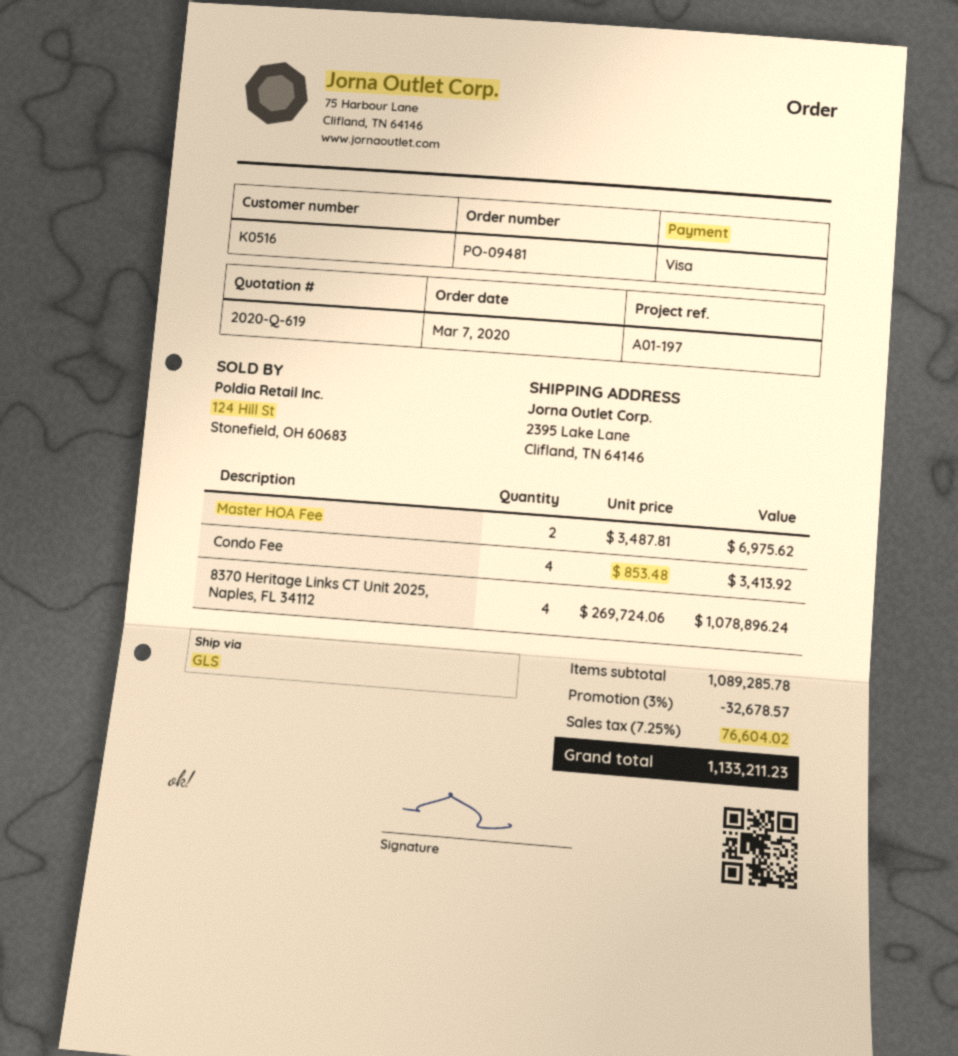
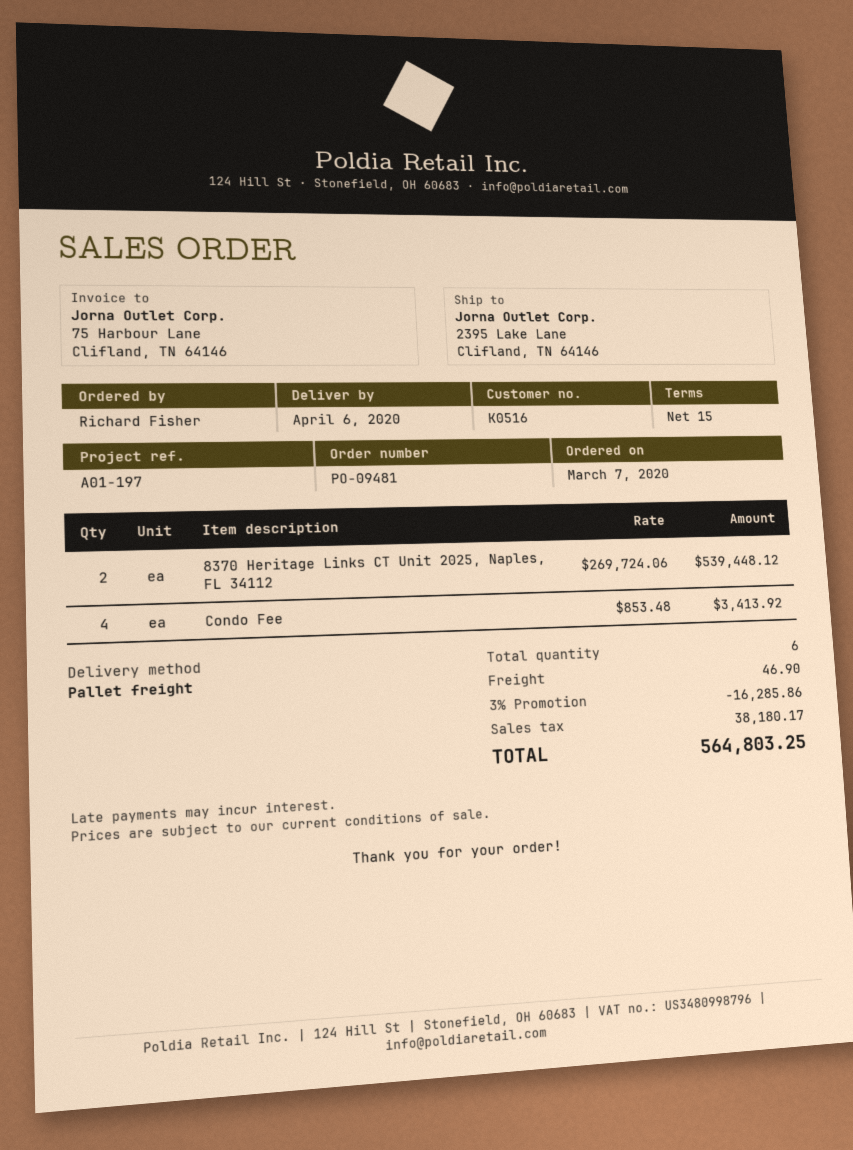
shipping method: GLS -> pallet freight
Master HOA Fee: 2 x 3487.81 = 6975.62 -> none
8370 Heritage Links CT Unit 2025, Naples, FL 34112: 4 x 269724.06 = 1078896.24 -> 2 x 269724.06 = 539448.12
discount: 3% = 32678.57 -> 3% = 16285.86
shipping: none -> 46.90
tax: 76604.02 -> 38180.17
total: 1133211.23 -> 564803.25

